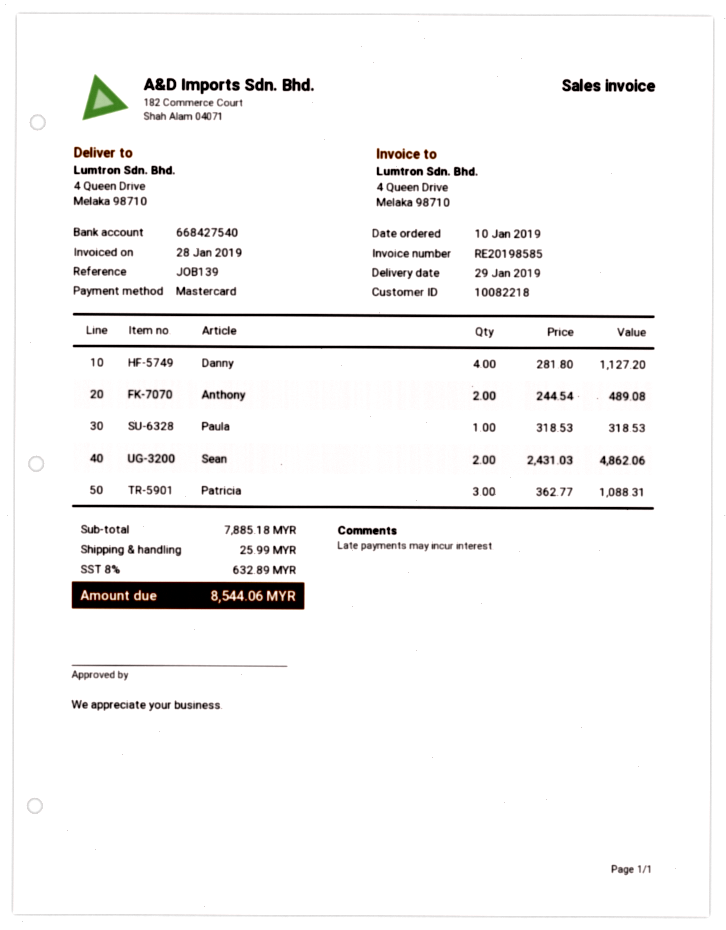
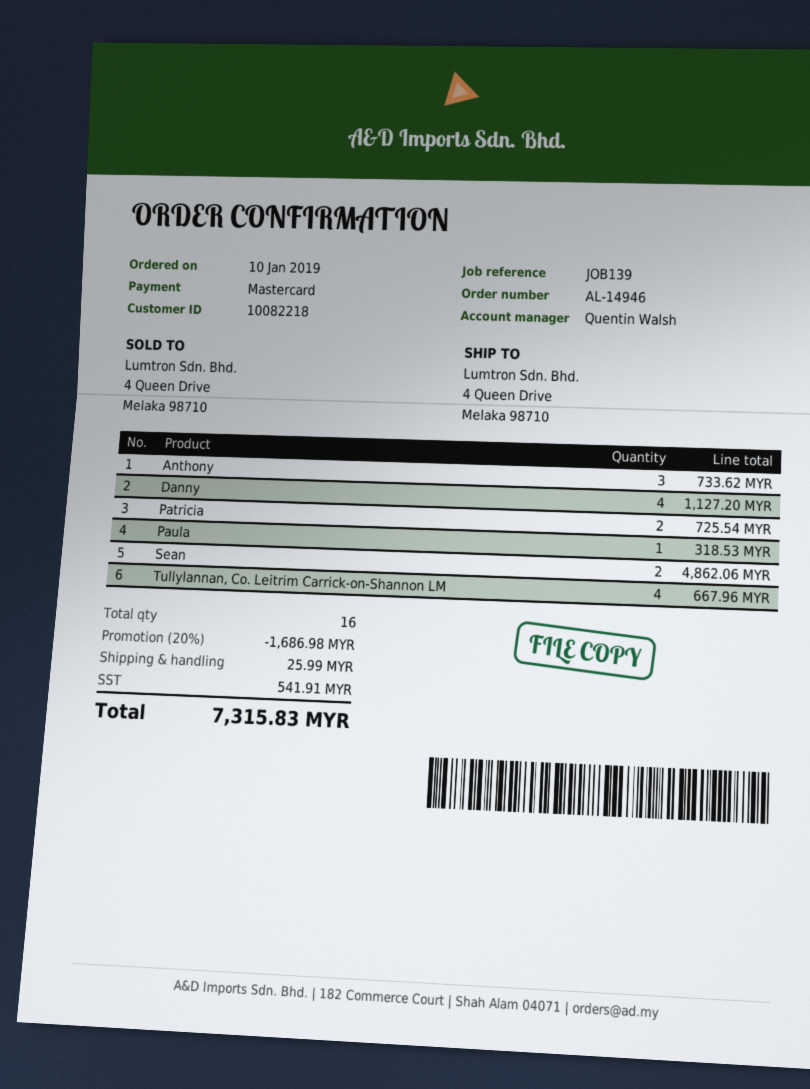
Anthony: 2 for 489.08 -> 3 for 733.62
Patricia: 3 for 1088.31 -> 2 for 725.54
Tullylannan, Co. Leitrim Carrick-on-Shannon LM: none -> 4 for 667.96
discount: none -> 20% = 1686.98
tax: 632.89 -> 541.91
total: 8544.06 -> 7315.83

